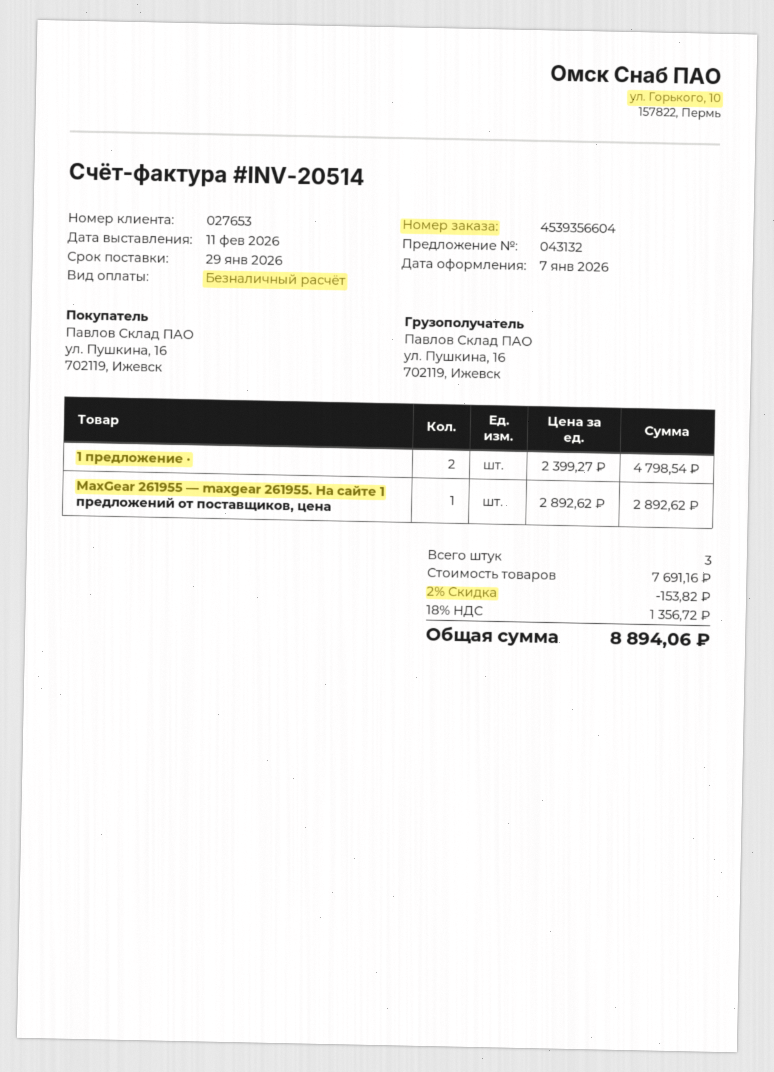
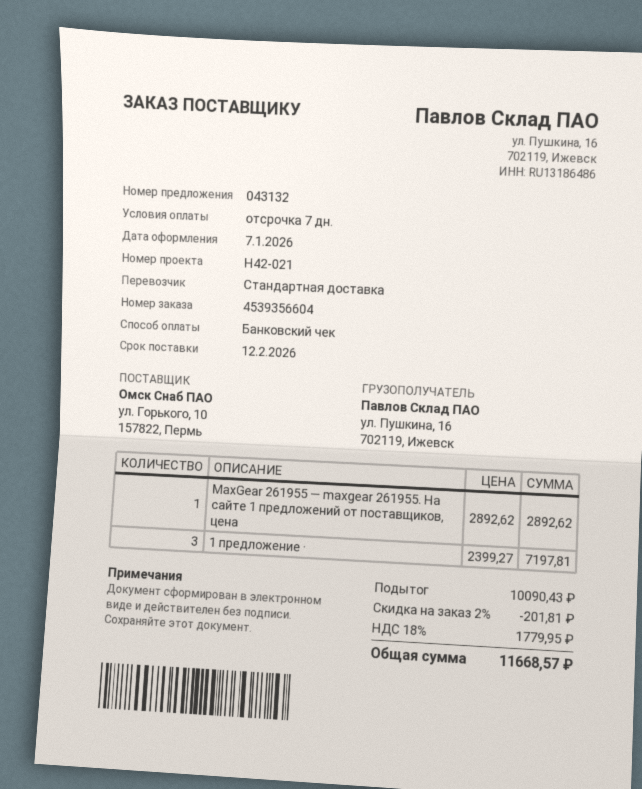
delivery date: 2026-01-29 -> 2026-02-12
payment method: bank transfer -> cheque
1 предложение ·: 2 x 2399.27 = 4798.54 -> 3 x 2399.27 = 7197.81
subtotal: 7691.16 -> 10090.43
discount: 2% = 153.82 -> 2% = 201.81
tax: 18% = 1356.72 -> 18% = 1779.95
total: 8894.06 -> 11668.57

